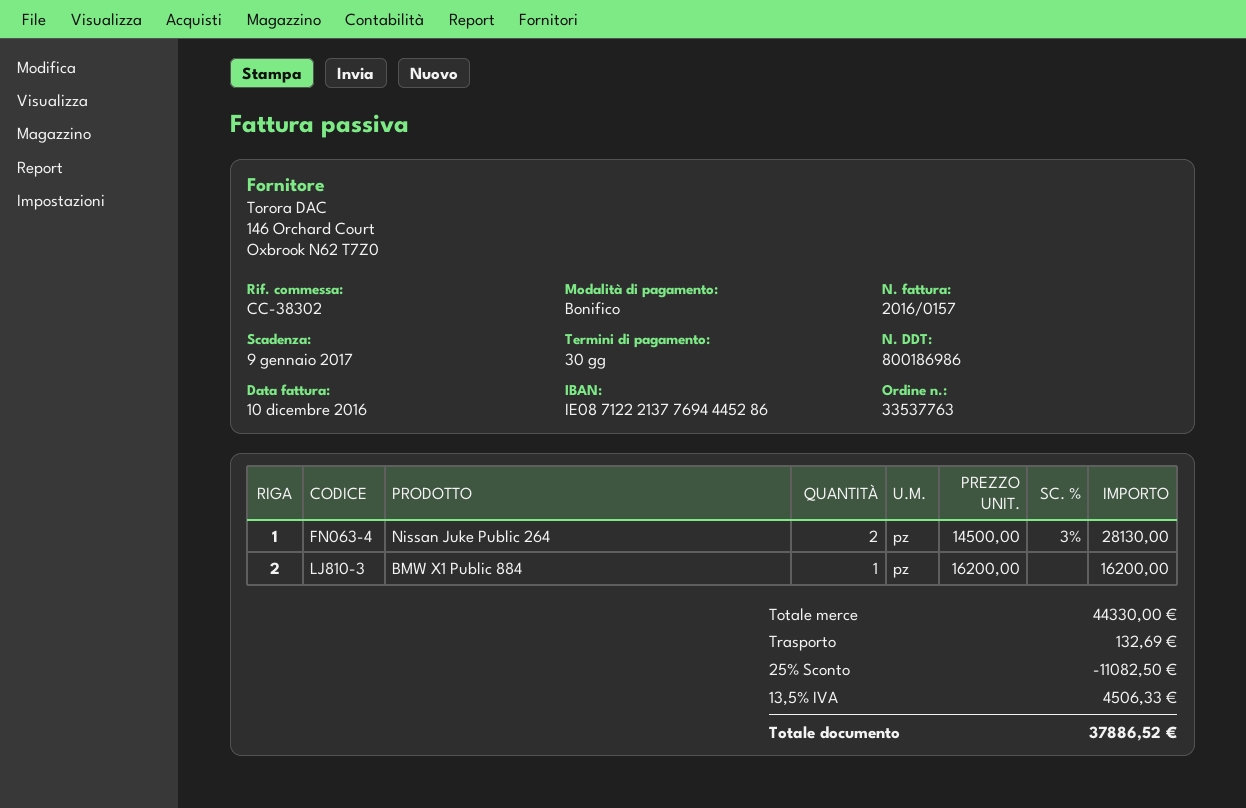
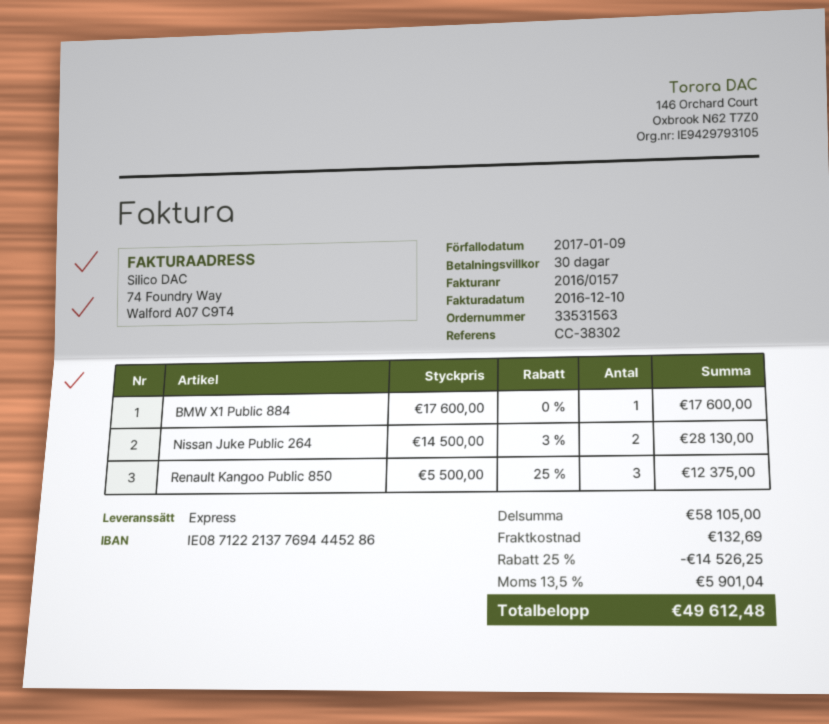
order number: 33537763 -> 33531563
BMW X1 Public 884: 1 x 16200.00 = 16200.00 -> 1 x 17600.00 = 17600.00
Renault Kangoo Public 850: none -> 3 x 5500.00 - 25% = 12375.00
subtotal: 44330.00 -> 58105.00
discount: 25% = 11082.50 -> 25% = 14526.25
tax: 13.5% = 4506.33 -> 13.5% = 5901.04
total: 37886.52 -> 49612.48

